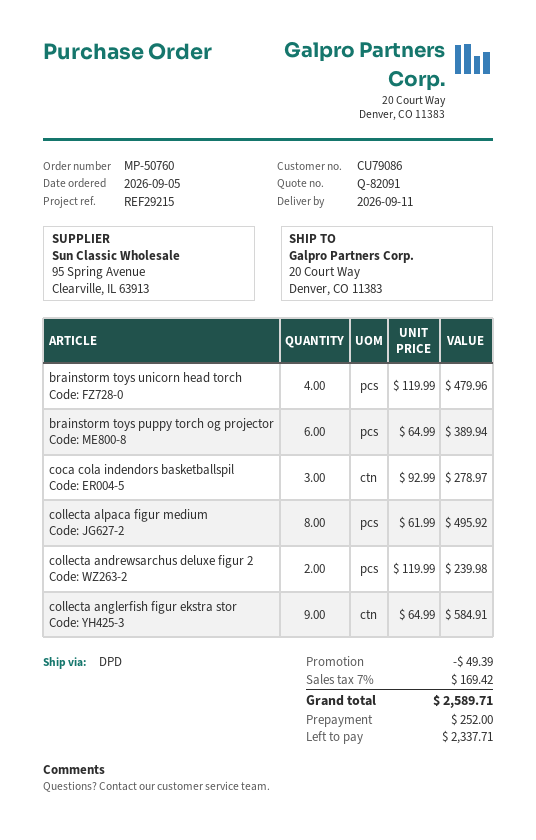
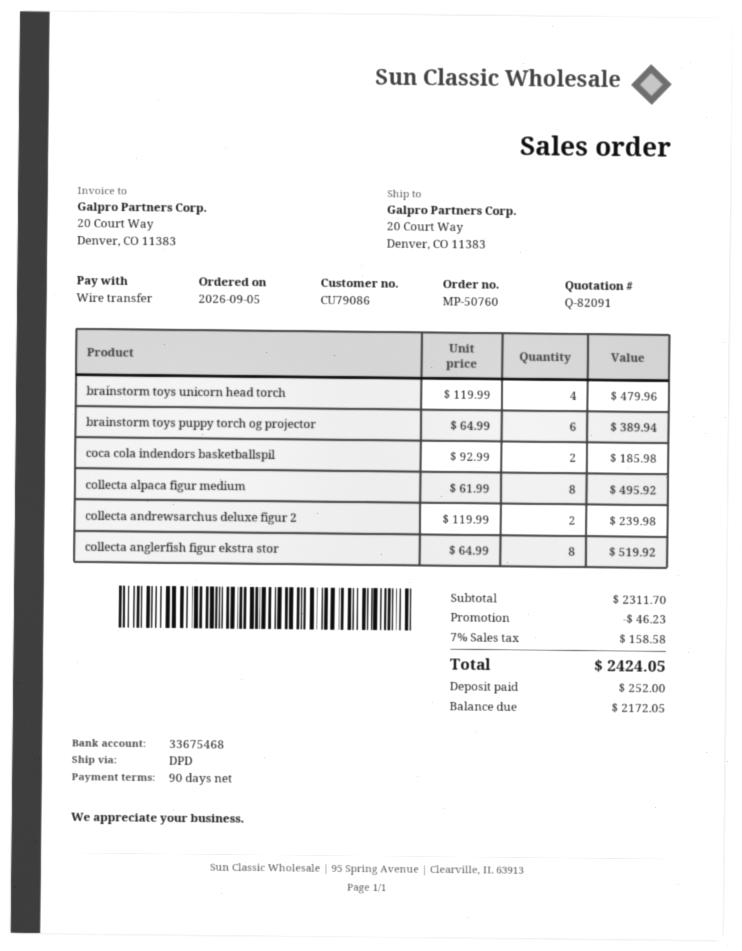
coca cola indendors basketballspil: 3 x 92.99 = 278.97 -> 2 x 92.99 = 185.98
collecta anglerfish figur ekstra stor: 9 x 64.99 = 584.91 -> 8 x 64.99 = 519.92
discount: 49.39 -> 46.23
tax: 7% = 169.42 -> 7% = 158.58
total: 2589.71 -> 2424.05
balance: 2337.71 -> 2172.05

